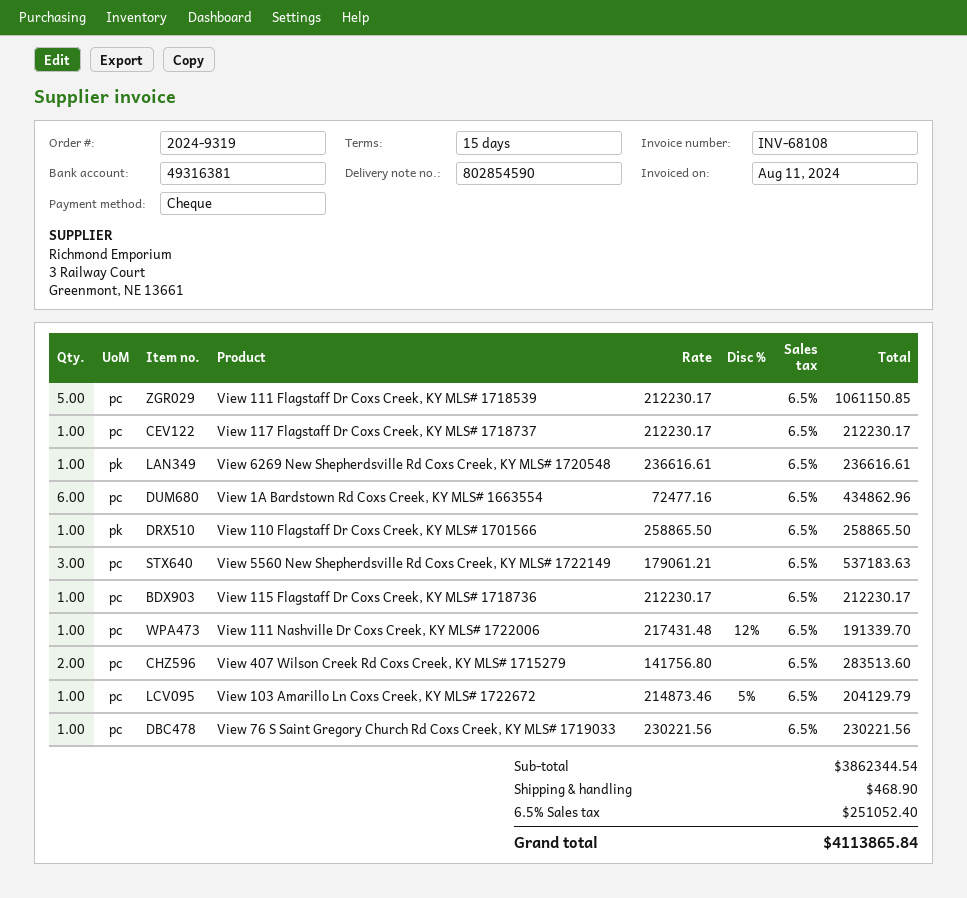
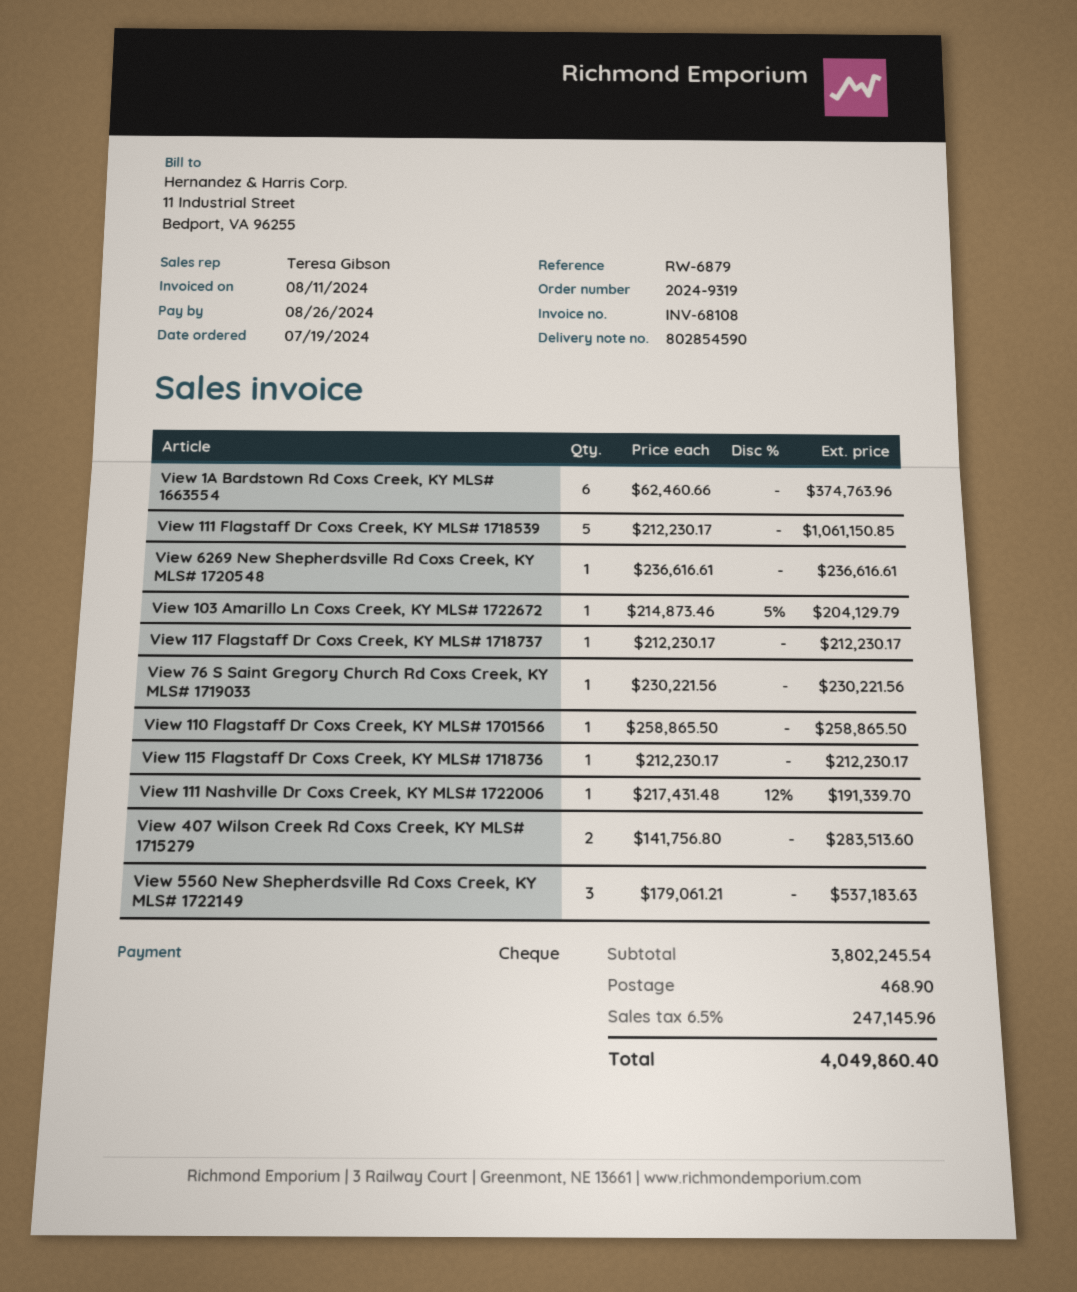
View 1A Bardstown Rd Coxs Creek, KY MLS# 1663554: 6 x 72477.16 = 434862.96 -> 6 x 62460.66 = 374763.96
subtotal: 3862344.54 -> 3802245.54
tax: 6.5% = 251052.40 -> 6.5% = 247145.96
total: 4113865.84 -> 4049860.40

